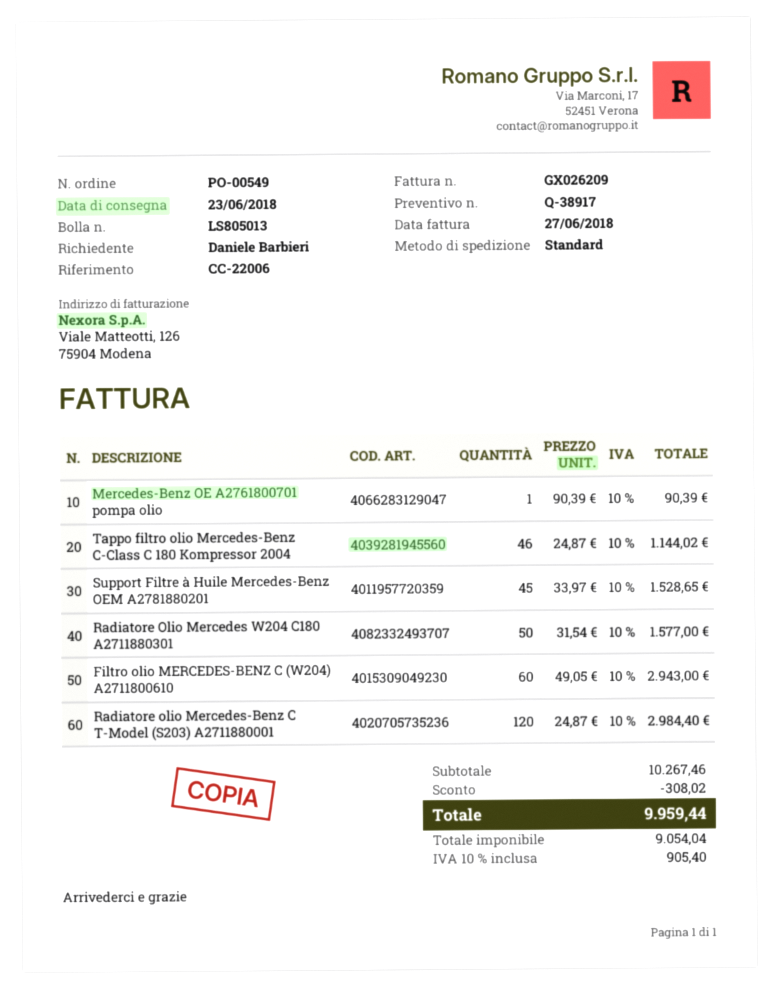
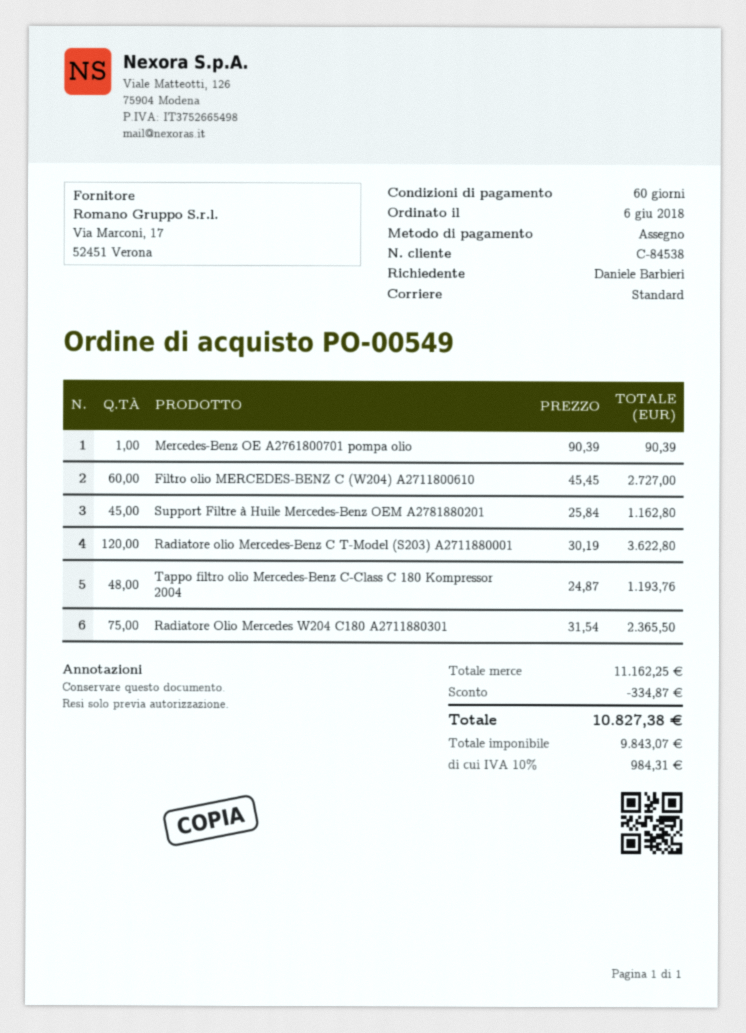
Tappo filtro olio Mercedes-Benz C-Class C 180 Kompressor 2004: 46 x 24.87 = 1144.02 -> 48 x 24.87 = 1193.76
Support Filtre à Huile Mercedes-Benz OEM A2781880201: 45 x 33.97 = 1528.65 -> 45 x 25.84 = 1162.80
Radiatore Olio Mercedes W204 C180 A2711880301: 50 x 31.54 = 1577.00 -> 75 x 31.54 = 2365.50
Filtro olio MERCEDES-BENZ C (W204) A2711800610: 60 x 49.05 = 2943.00 -> 60 x 45.45 = 2727.00
Radiatore olio Mercedes-Benz C T-Model (S203) A2711880001: 120 x 24.87 = 2984.40 -> 120 x 30.19 = 3622.80
subtotal: 10267.46 -> 11162.25
discount: 308.02 -> 334.87
net: 9054.04 -> 9843.07
tax: 10% = 905.40 -> 10% = 984.31
total: 9959.44 -> 10827.38

